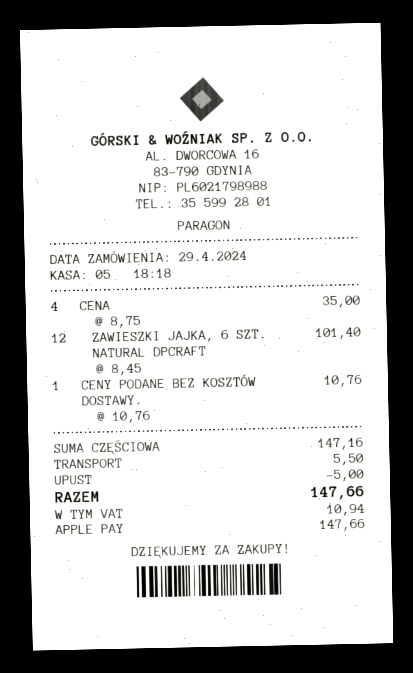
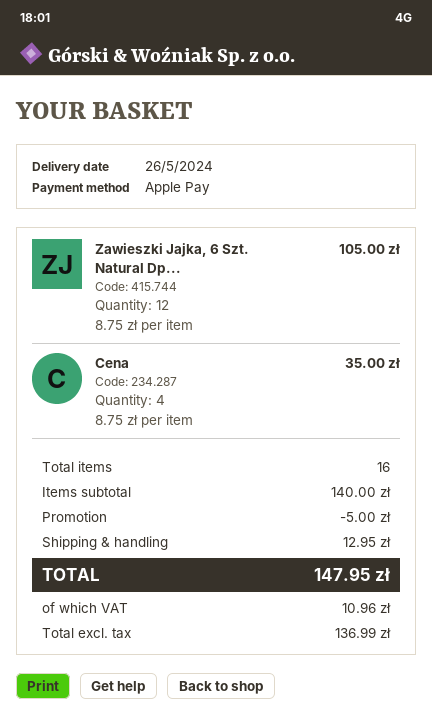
ZAWIESZKI JAJKA, 6 SZT. NATURAL DPCRAFT: 12 x 8.45 = 101.40 -> 12 x 8.75 = 105.00
CENY PODANE BEZ KOSZTÓW DOSTAWY.: 1 x 10.76 = 10.76 -> none
subtotal: 147.16 -> 140.00
shipping: 5.50 -> 12.95
tax: 10.94 -> 10.96
total: 147.66 -> 147.95

